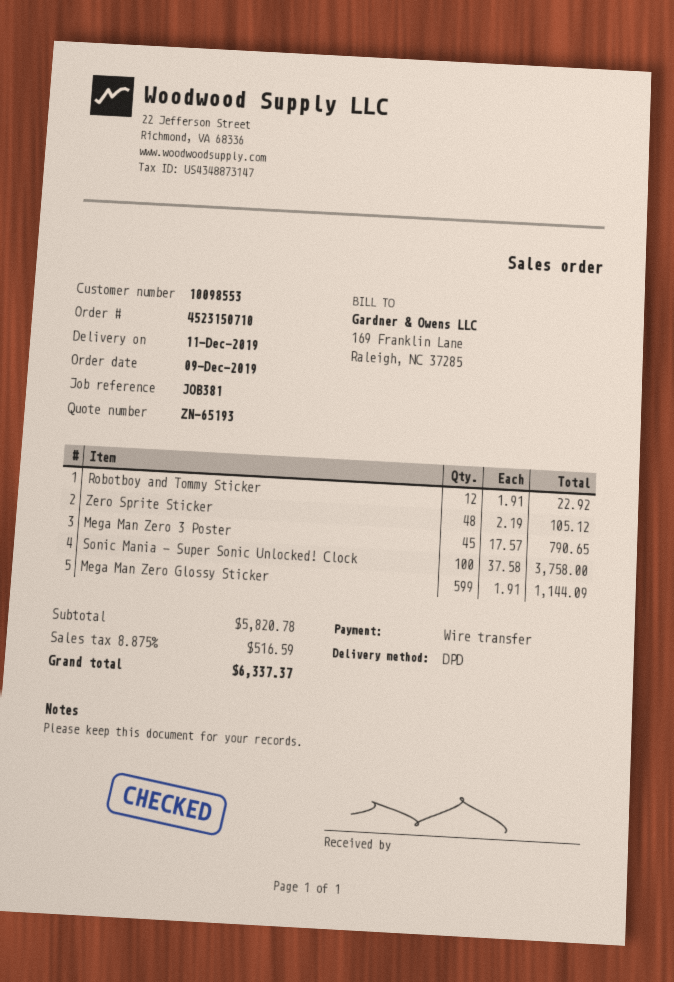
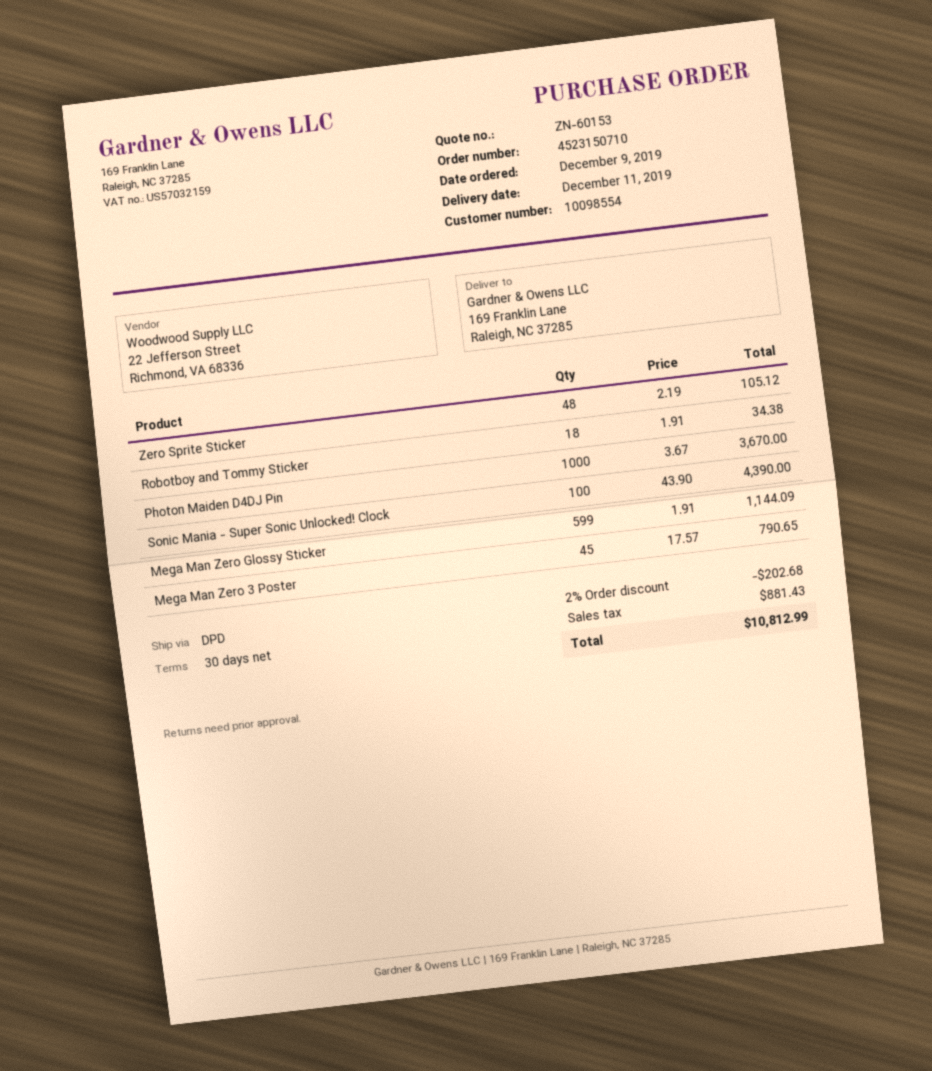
quote number: ZN-65193 -> ZN-60153
customer number: 10098553 -> 10098554
Robotboy and Tommy Sticker: 12 x 1.91 = 22.92 -> 18 x 1.91 = 34.38
Sonic Mania - Super Sonic Unlocked! Clock: 100 x 37.58 = 3758.00 -> 100 x 43.90 = 4390.00
Photon Maiden D4DJ Pin: none -> 1000 x 3.67 = 3670.00
discount: none -> 2% = 202.68
tax: 516.59 -> 881.43
total: 6337.37 -> 10812.99

